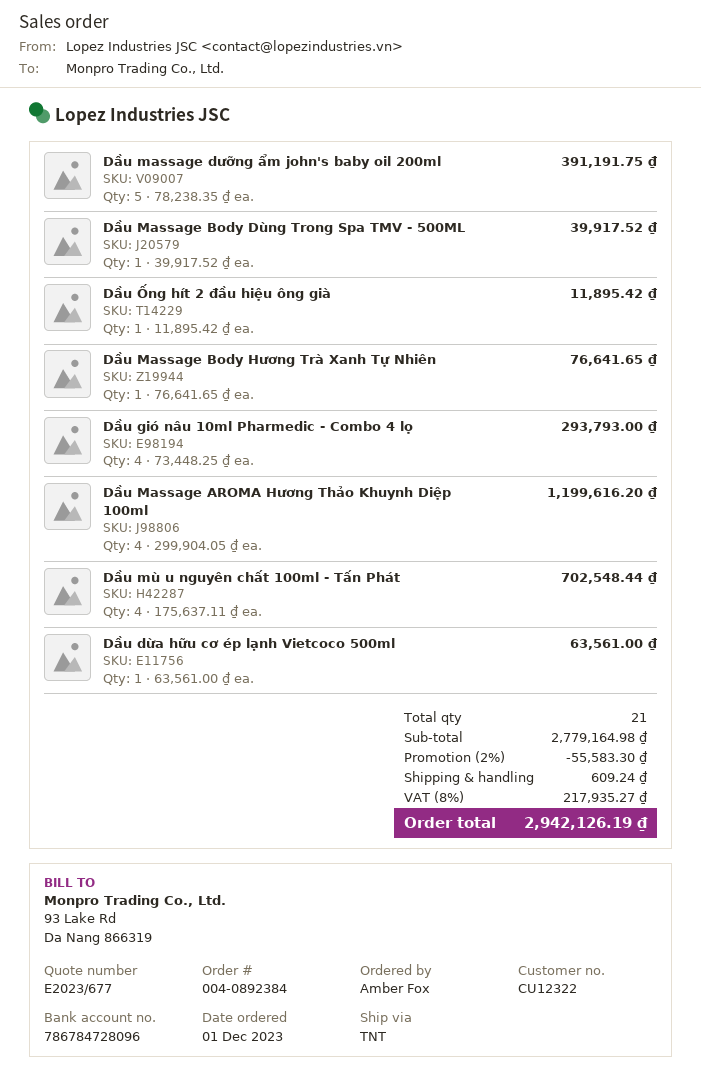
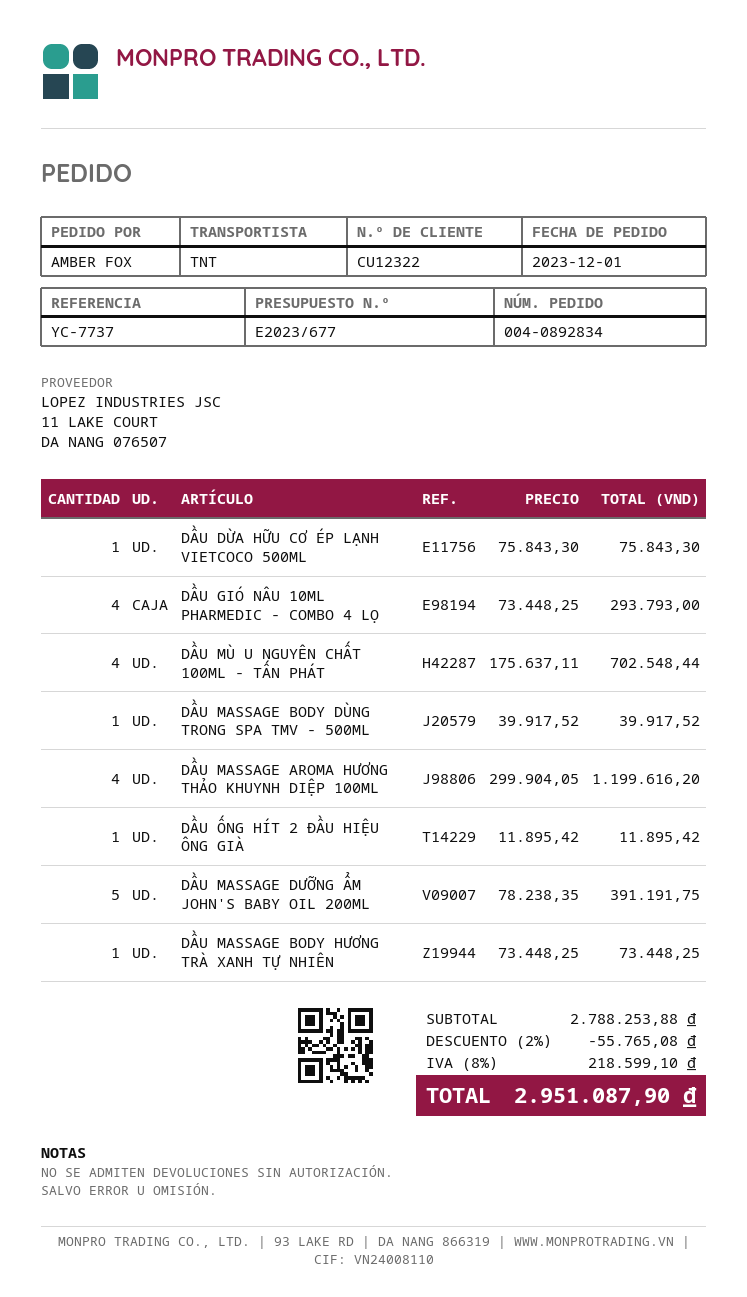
order number: 004-0892384 -> 004-0892834
Dầu Massage Body Hương Trà Xanh Tự Nhiên: 1 x 76641.65 = 76641.65 -> 1 x 73448.25 = 73448.25
Dầu dừa hữu cơ ép lạnh Vietcoco 500ml: 1 x 63561.00 = 63561.00 -> 1 x 75843.30 = 75843.30
subtotal: 2779164.98 -> 2788253.88
discount: 2% = 55583.30 -> 2% = 55765.08
shipping: 609.24 -> none
tax: 8% = 217935.27 -> 8% = 218599.10
total: 2942126.19 -> 2951087.90

